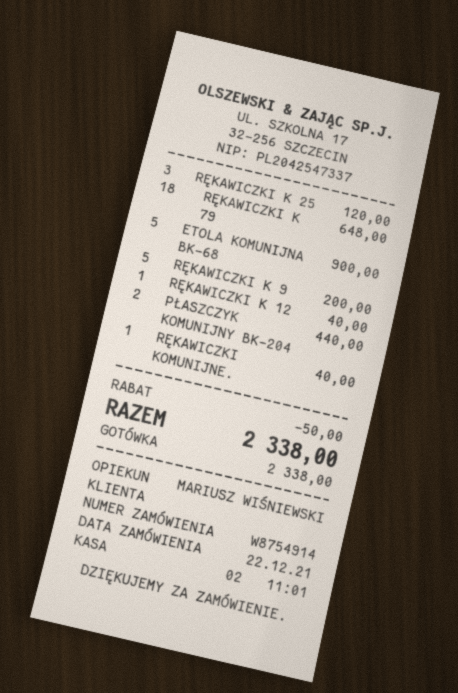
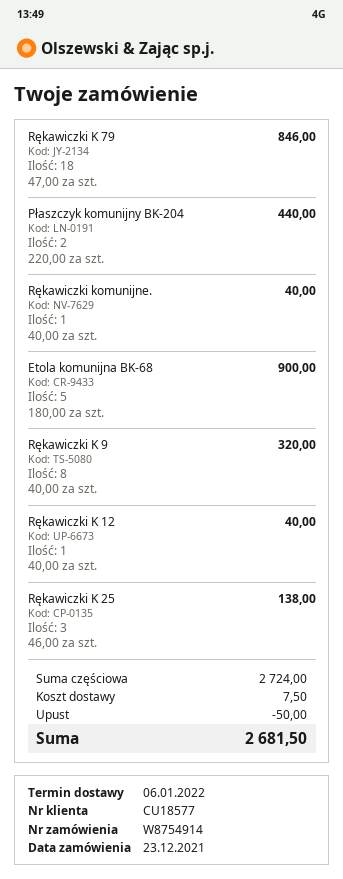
order date: 2021-12-22 -> 2021-12-23
RĘKAWICZKI K 25: 3 for 120.00 -> 3 for 138.00
RĘKAWICZKI K 79: 18 for 648.00 -> 18 for 846.00
RĘKAWICZKI K 9: 5 for 200.00 -> 8 for 320.00
shipping: none -> 7.50
total: 2338.00 -> 2681.50

